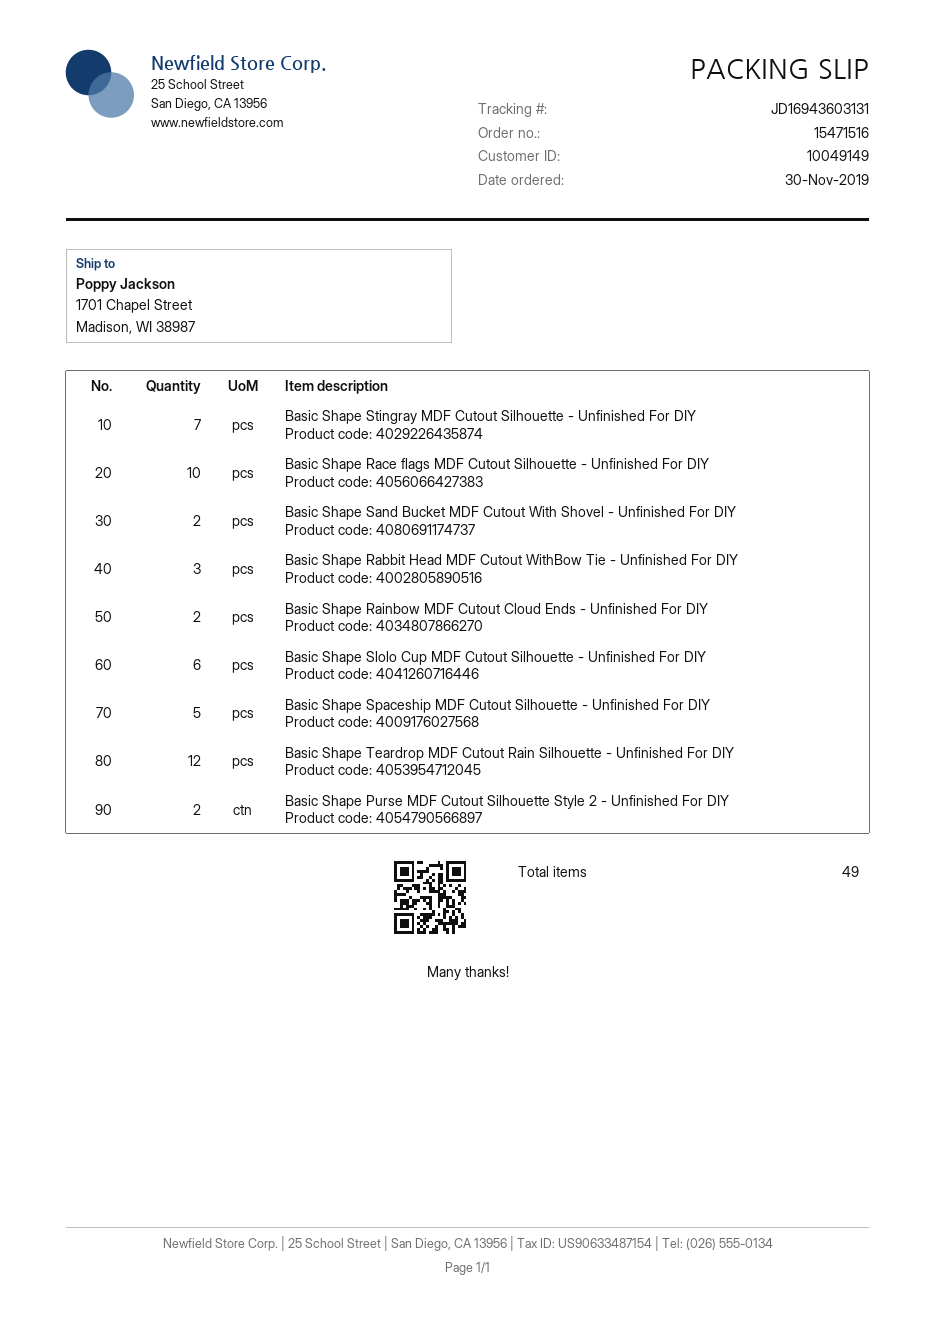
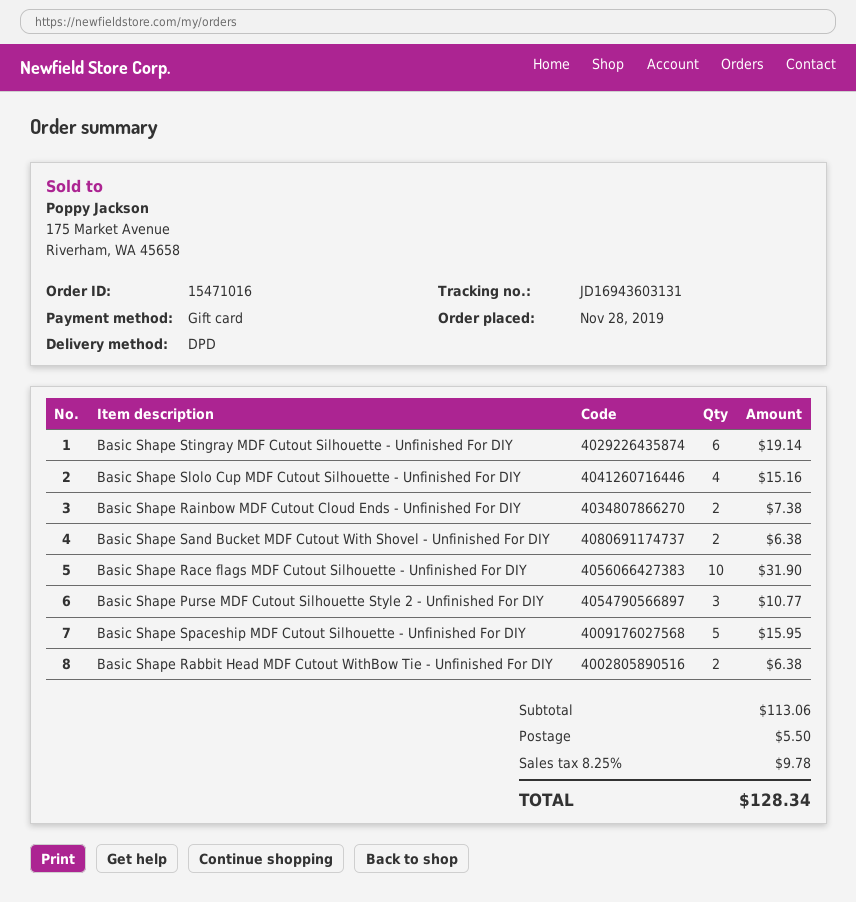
order number: 15471516 -> 15471016
order date: 2019-11-30 -> 2019-11-28
Basic Shape Stingray MDF Cutout Silhouette - Unfinished For DIY: 7 -> 6
Basic Shape Rabbit Head MDF Cutout WithBow Tie - Unfinished For DIY: 3 -> 2
Basic Shape Slolo Cup MDF Cutout Silhouette - Unfinished For DIY: 6 -> 4
Basic Shape Teardrop MDF Cutout Rain Silhouette - Unfinished For DIY: 12 -> none
Basic Shape Purse MDF Cutout Silhouette Style 2 - Unfinished For DIY: 2 -> 3

